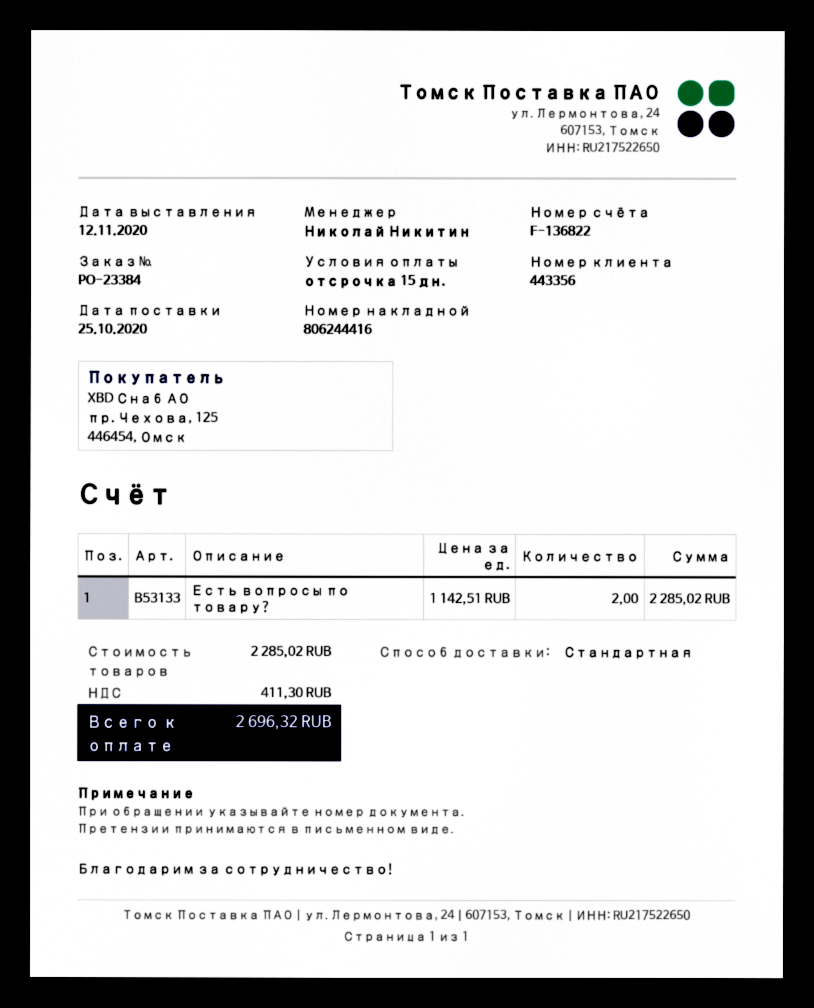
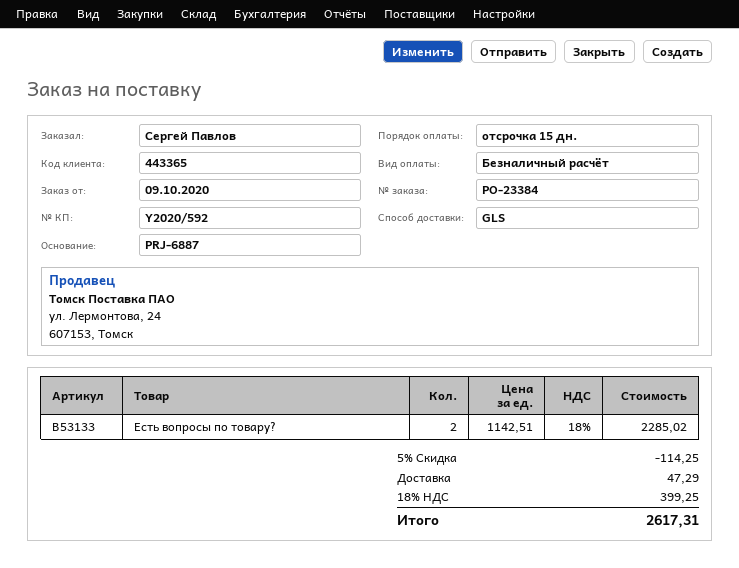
customer number: 443356 -> 443365
shipping method: standard -> GLS
discount: none -> 5% = 114.25
shipping: none -> 47.29
tax: 411.30 -> 399.25
total: 2696.32 -> 2617.31

